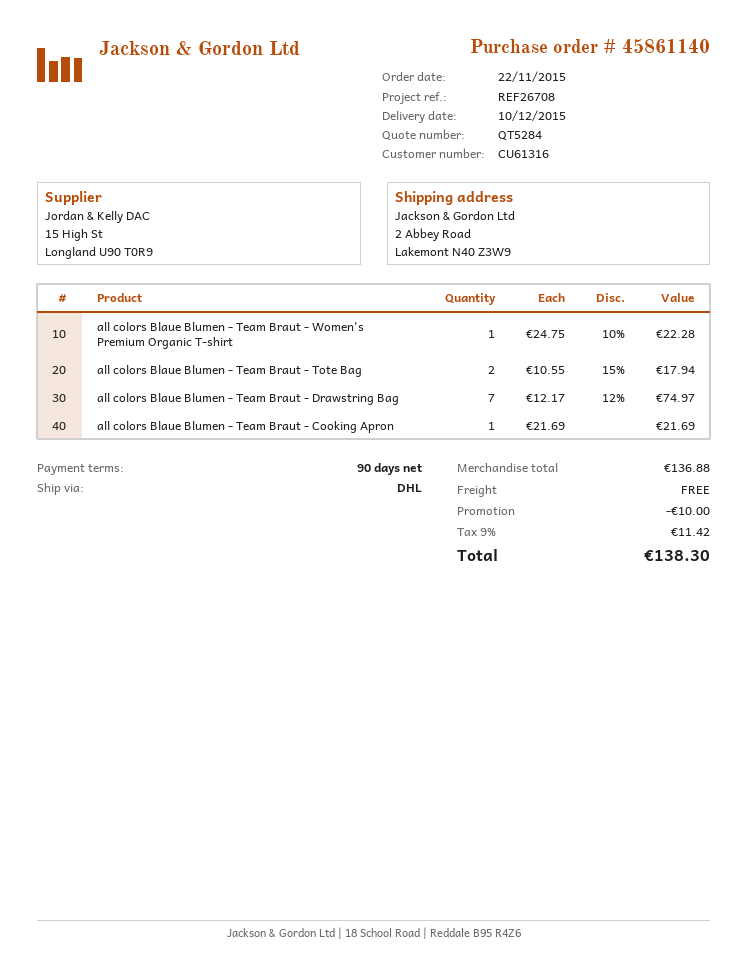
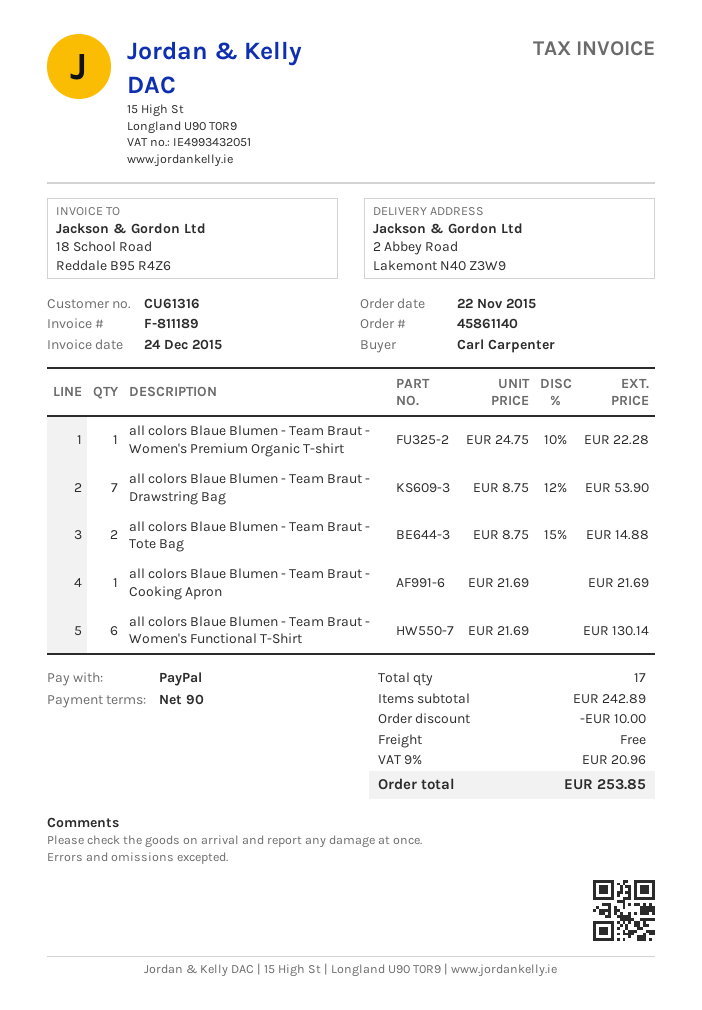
all colors Blaue Blumen - Team Braut - Tote Bag: 2 x 10.55 - 15% = 17.94 -> 2 x 8.75 - 15% = 14.88
all colors Blaue Blumen - Team Braut - Drawstring Bag: 7 x 12.17 - 12% = 74.97 -> 7 x 8.75 - 12% = 53.90
all colors Blaue Blumen - Team Braut - Women's Functional T-Shirt: none -> 6 x 21.69 = 130.14
subtotal: 136.88 -> 242.89
tax: 9% = 11.42 -> 9% = 20.96
total: 138.30 -> 253.85

